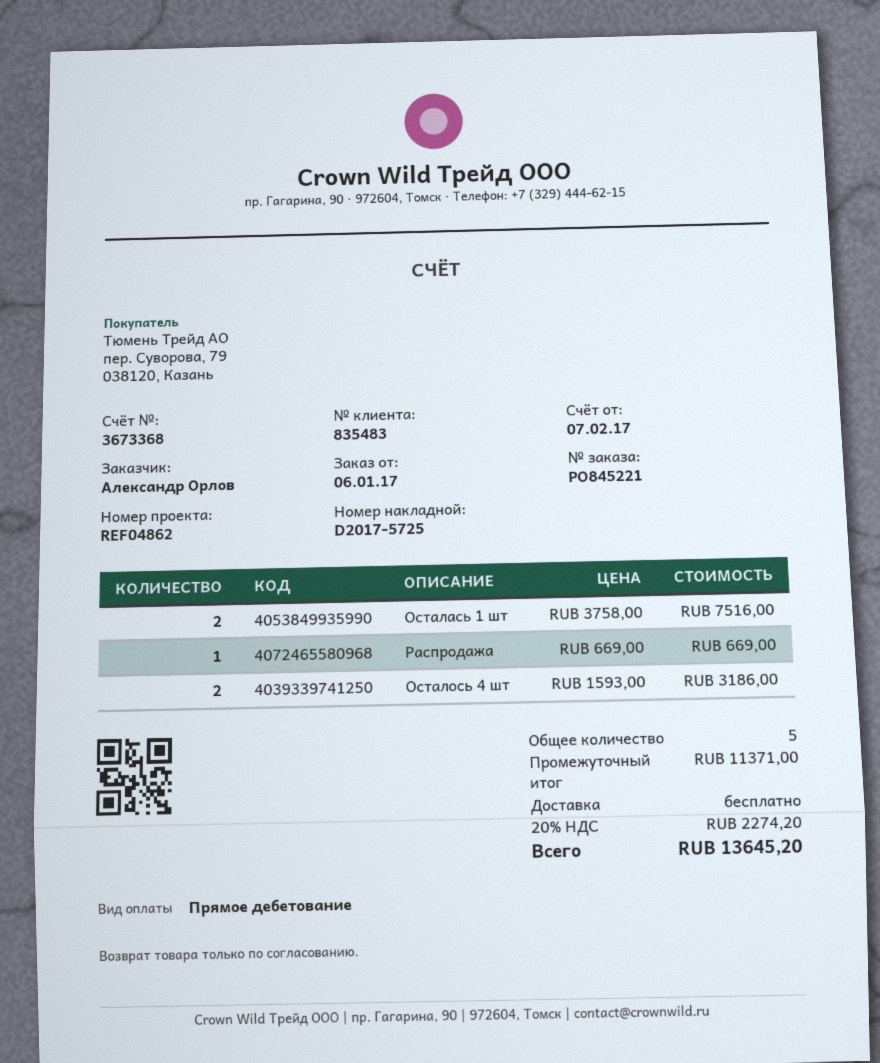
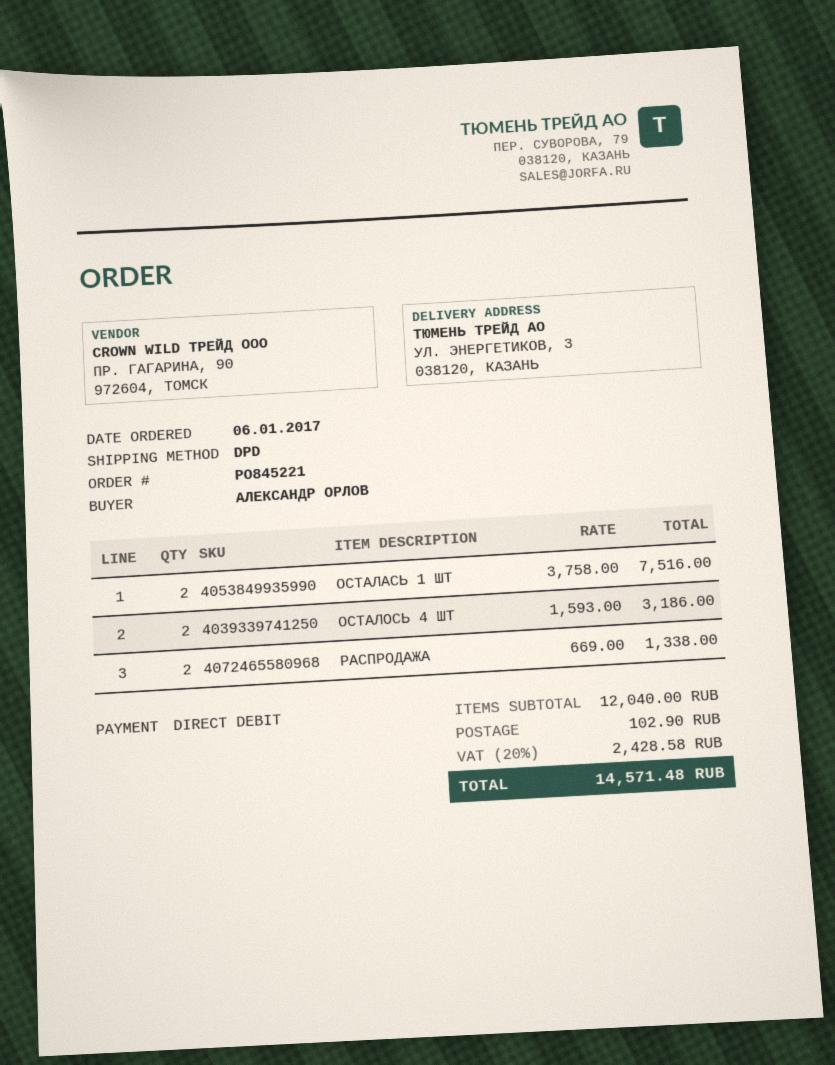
Распродажа: 1 x 669.00 = 669.00 -> 2 x 669.00 = 1338.00
subtotal: 11371.00 -> 12040.00
shipping: 0.00 -> 102.90
tax: 20% = 2274.20 -> 20% = 2428.58
total: 13645.20 -> 14571.48

